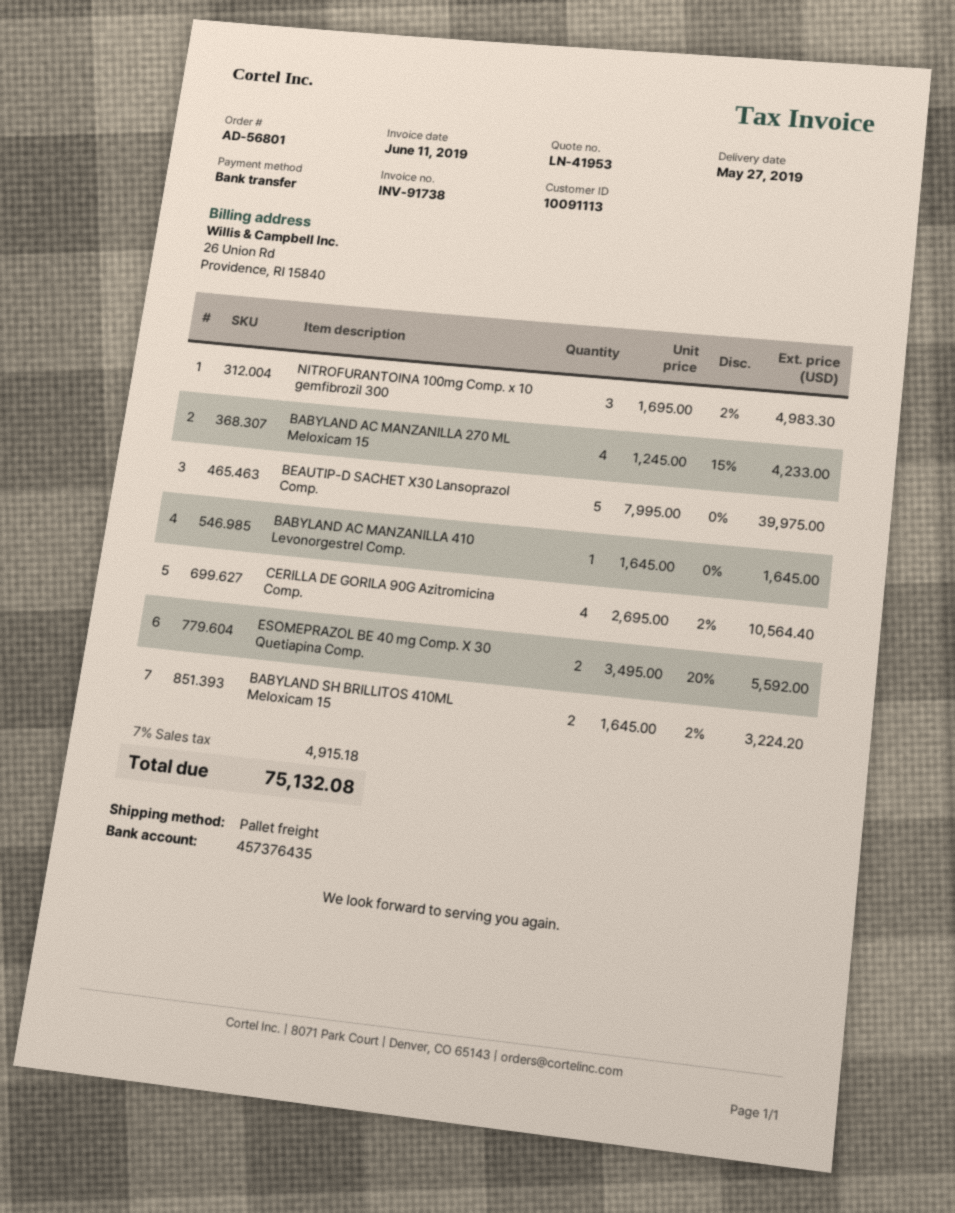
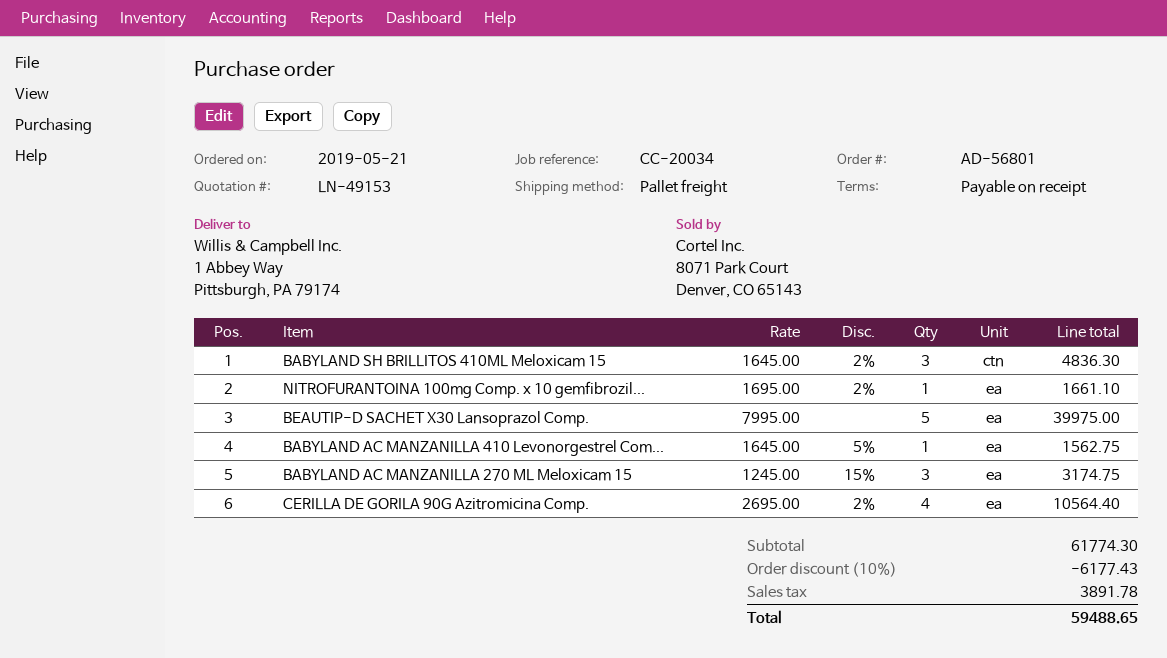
quote number: LN-41953 -> LN-49153
NITROFURANTOINA 100mg Comp. x 10 gemfibrozil 300: 3 x 1695.00 - 2% = 4983.30 -> 1 x 1695.00 - 2% = 1661.10
BABYLAND AC MANZANILLA 270 ML Meloxicam 15: 4 x 1245.00 - 15% = 4233.00 -> 3 x 1245.00 - 15% = 3174.75
BABYLAND AC MANZANILLA 410 Levonorgestrel Comp.: 1 x 1645.00 = 1645.00 -> 1 x 1645.00 - 5% = 1562.75
ESOMEPRAZOL BE 40 mg Comp. X 30 Quetiapina Comp.: 2 x 3495.00 - 20% = 5592.00 -> none
BABYLAND SH BRILLITOS 410ML Meloxicam 15: 2 x 1645.00 - 2% = 3224.20 -> 3 x 1645.00 - 2% = 4836.30
discount: none -> 10% = 6177.43
tax: 4915.18 -> 3891.78
total: 75132.08 -> 59488.65

